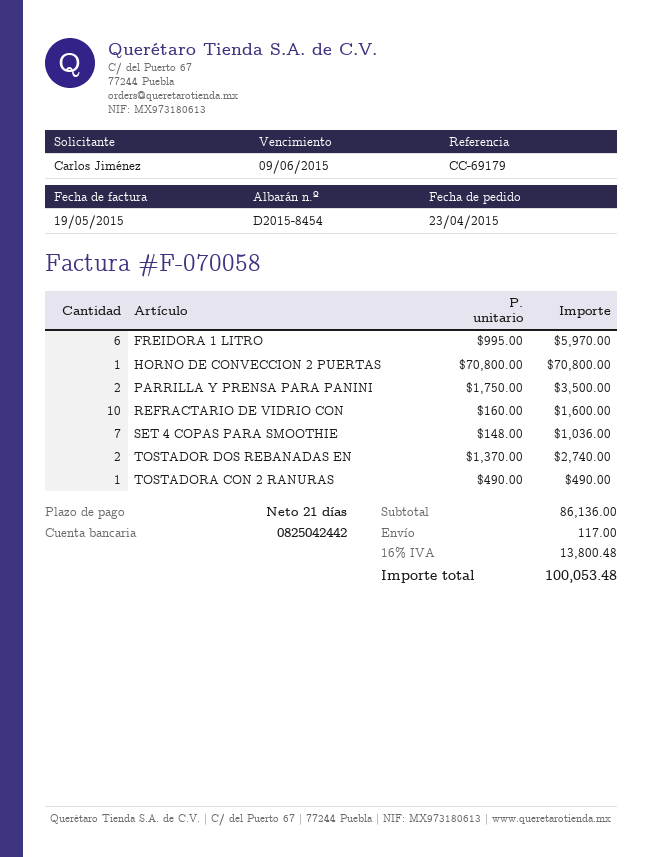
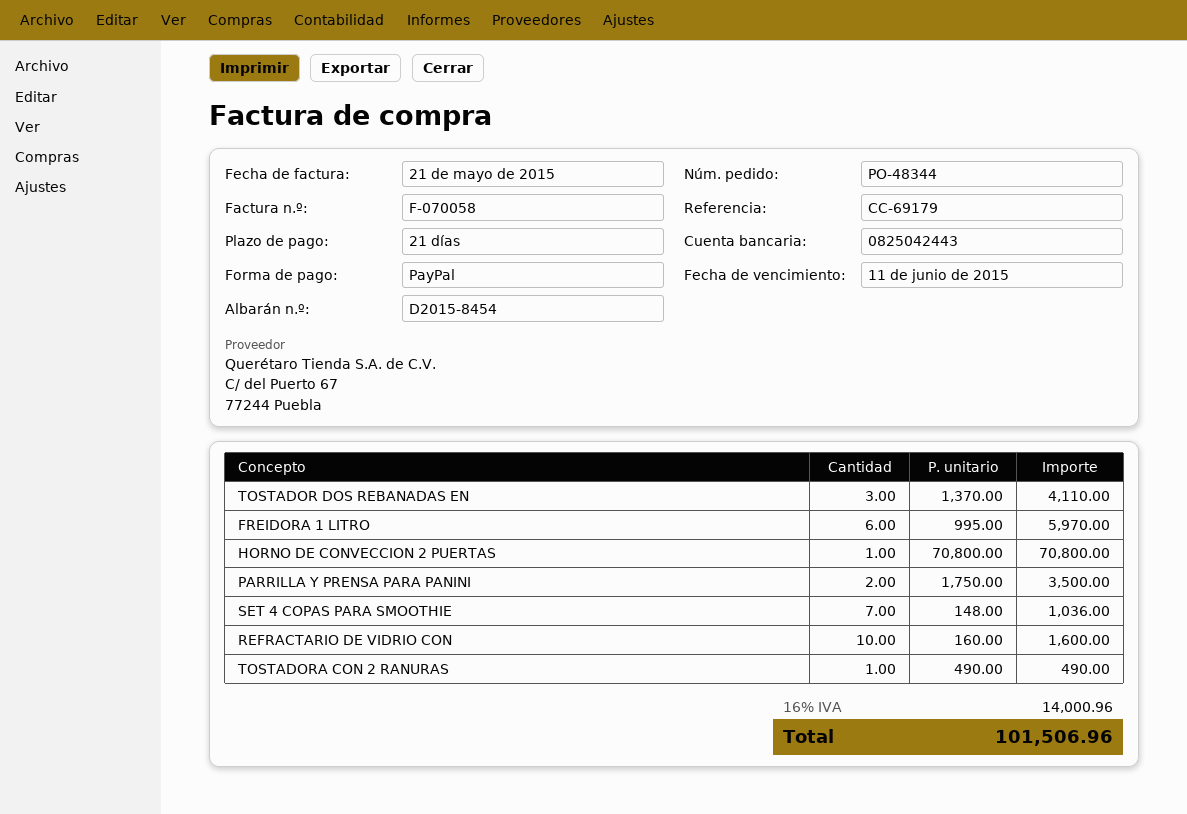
invoice date: 2015-05-19 -> 2015-05-21
due date: 2015-06-09 -> 2015-06-11
bank account: 0825042442 -> 0825042443
TOSTADOR DOS REBANADAS EN: 2 x 1370.00 = 2740.00 -> 3 x 1370.00 = 4110.00
shipping: 117.00 -> none
tax: 16% = 13800.48 -> 16% = 14000.96
total: 100053.48 -> 101506.96

